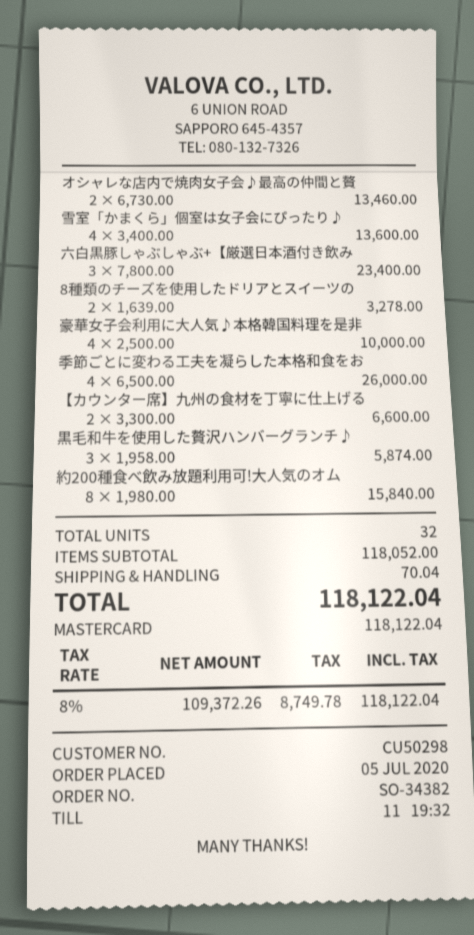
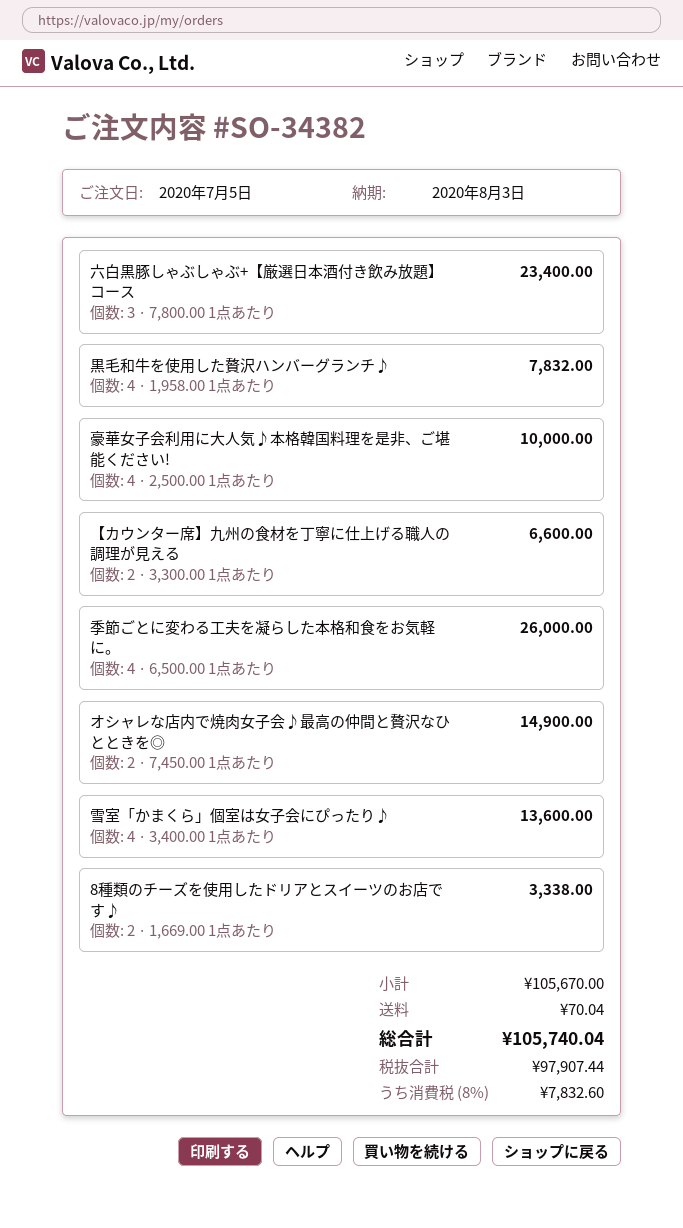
オシャレな店内で焼肉女子会♪最高の仲間と贅: 2 x 6730.00 = 13460.00 -> 2 x 7450.00 = 14900.00
8種類のチーズを使用したドリアとスイーツの: 2 x 1639.00 = 3278.00 -> 2 x 1669.00 = 3338.00
黒毛和牛を使用した贅沢ハンバーグランチ♪: 3 x 1958.00 = 5874.00 -> 4 x 1958.00 = 7832.00
約200種食べ飲み放題利用可!大人気のオム: 8 x 1980.00 = 15840.00 -> none
subtotal: 118052.00 -> 105670.00
net: 109372.26 -> 97907.44
tax: 8% = 8749.78 -> 8% = 7832.60
total: 118122.04 -> 105740.04

